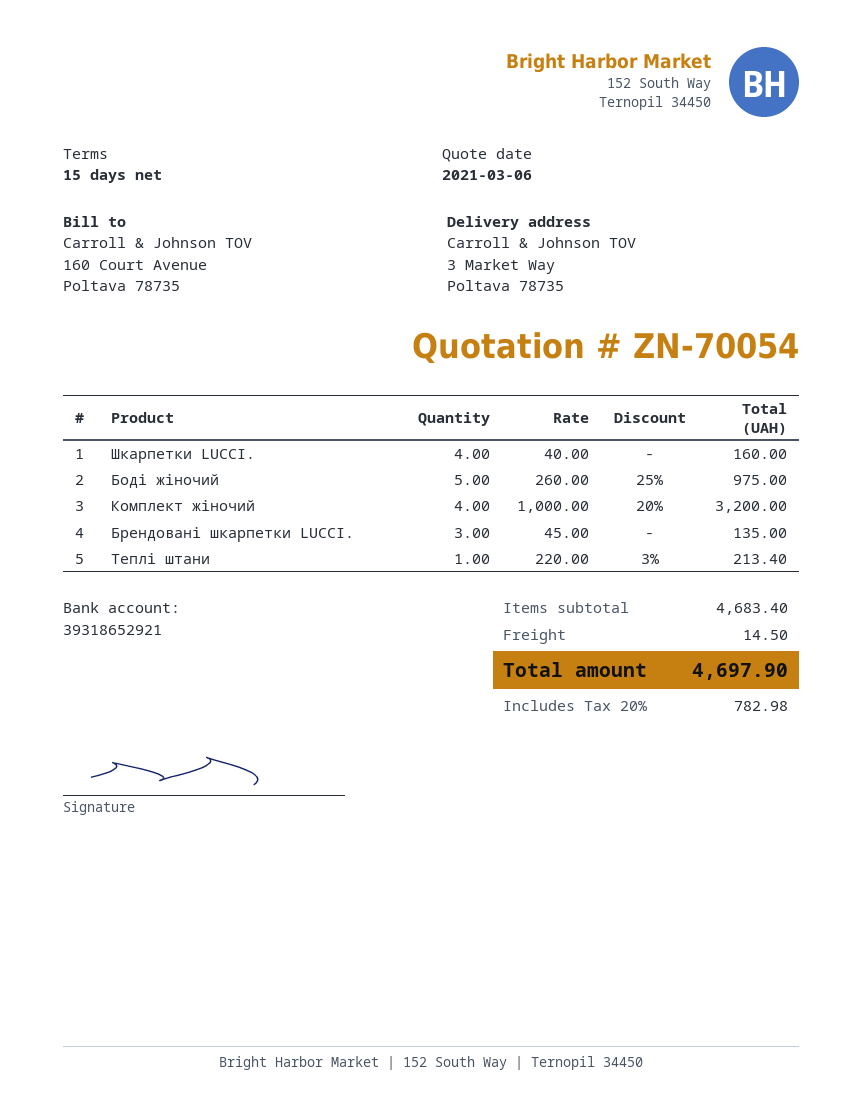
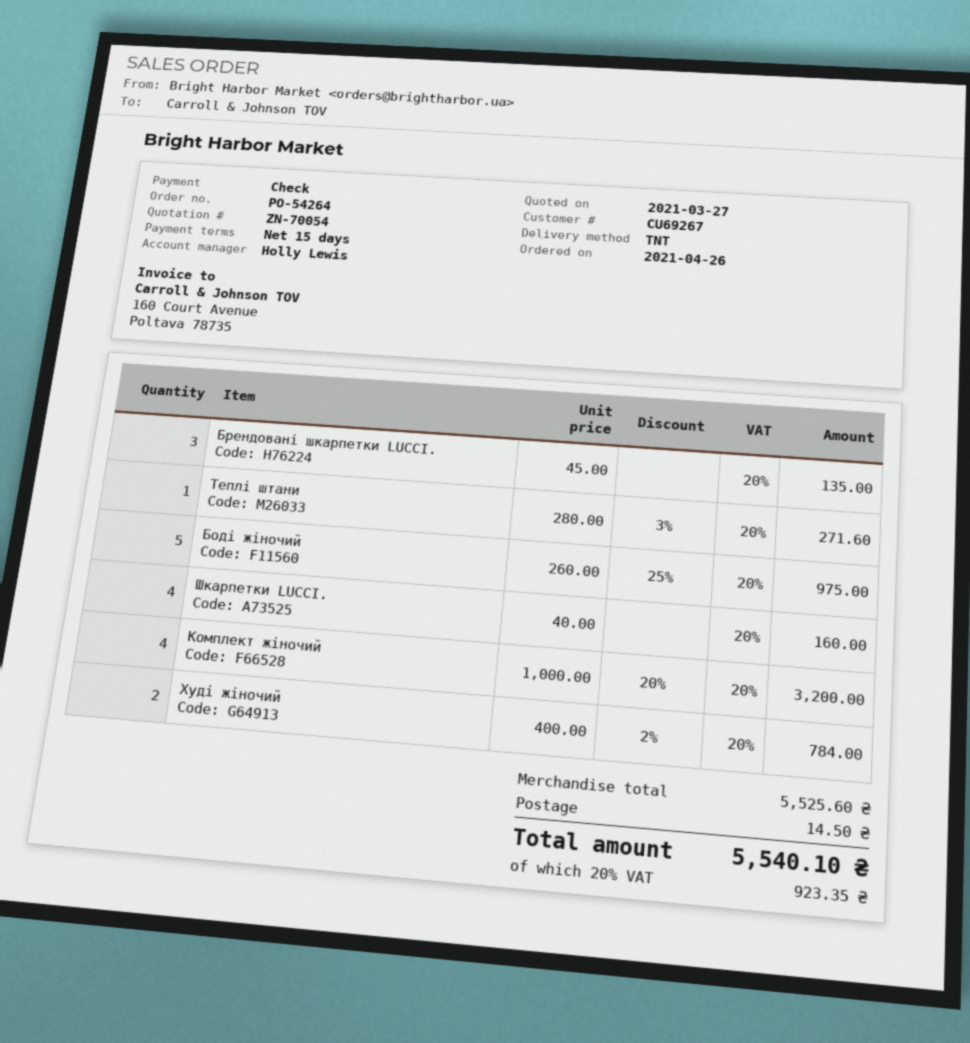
quote date: 2021-03-06 -> 2021-03-27
Теплі штани: 1 x 220.00 - 3% = 213.40 -> 1 x 280.00 - 3% = 271.60
Худі жіночий: none -> 2 x 400.00 - 2% = 784.00
subtotal: 4683.40 -> 5525.60
tax: 20% = 782.98 -> 20% = 923.35
total: 4697.90 -> 5540.10

